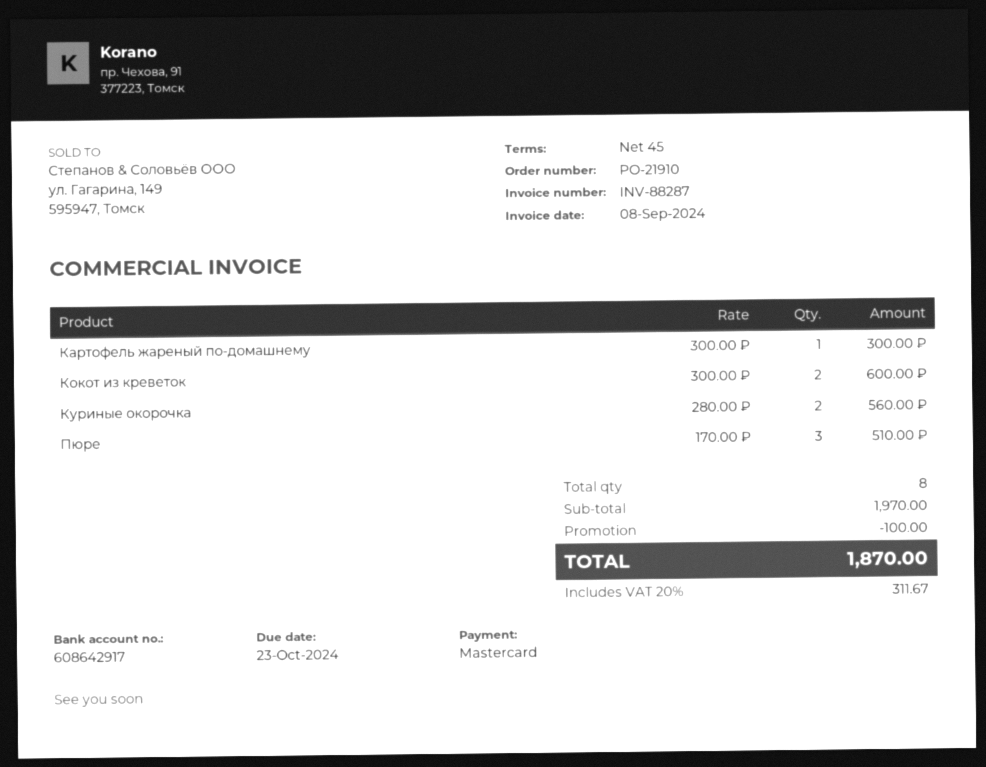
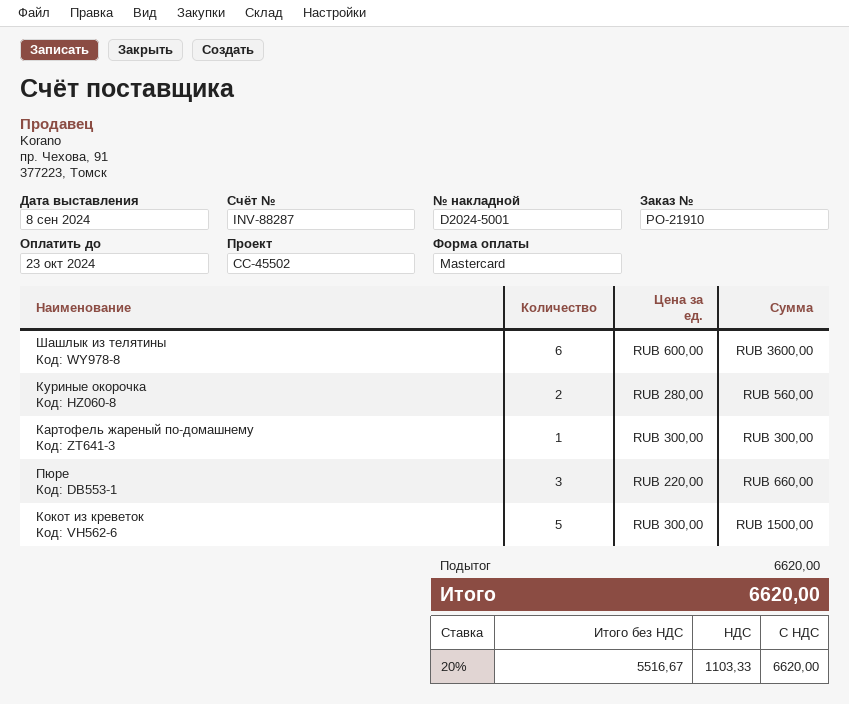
Кокот из креветок: 2 x 300.00 = 600.00 -> 5 x 300.00 = 1500.00
Пюре: 3 x 170.00 = 510.00 -> 3 x 220.00 = 660.00
Шашлык из телятины: none -> 6 x 600.00 = 3600.00
subtotal: 1970.00 -> 6620.00
discount: 100.00 -> none
tax: 20% = 311.67 -> 20% = 1103.33
total: 1870.00 -> 6620.00

